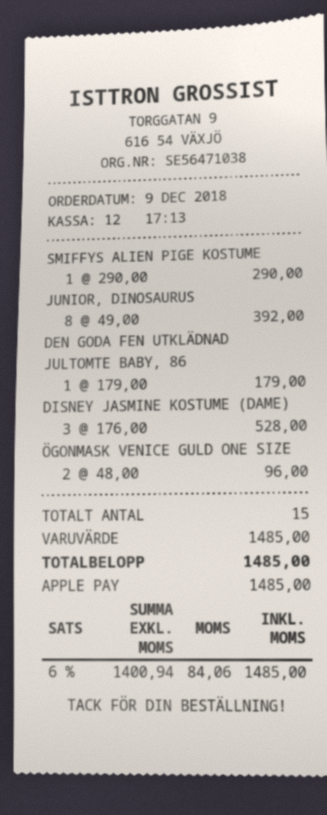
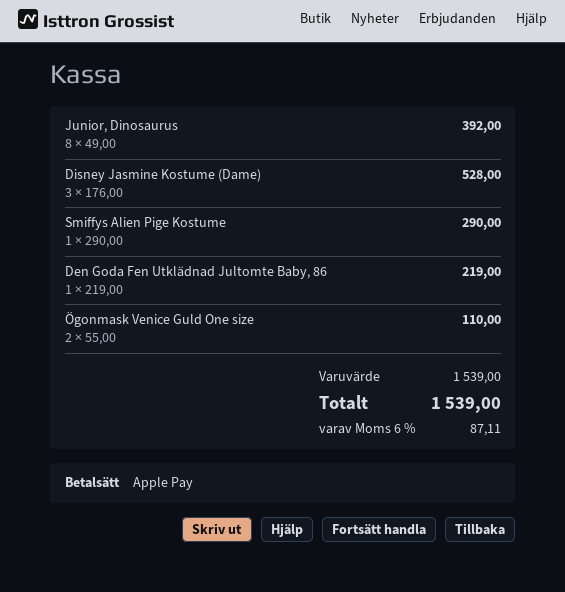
DEN GODA FEN UTKLÄDNAD JULTOMTE BABY, 86: 1 x 179.00 = 179.00 -> 1 x 219.00 = 219.00
ÖGONMASK VENICE GULD ONE SIZE: 2 x 48.00 = 96.00 -> 2 x 55.00 = 110.00
subtotal: 1485.00 -> 1539.00
tax: 6% = 84.06 -> 6% = 87.11
total: 1485.00 -> 1539.00

